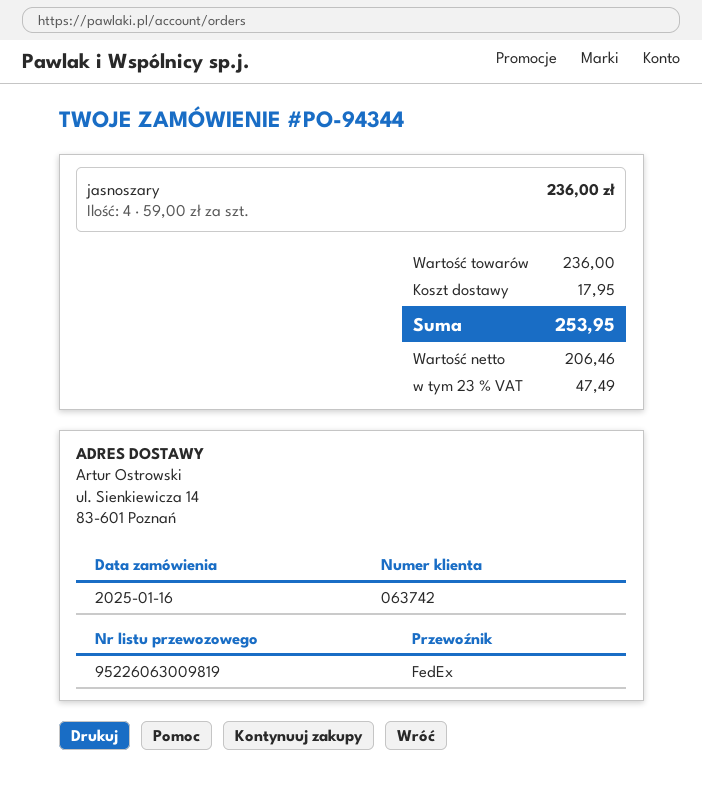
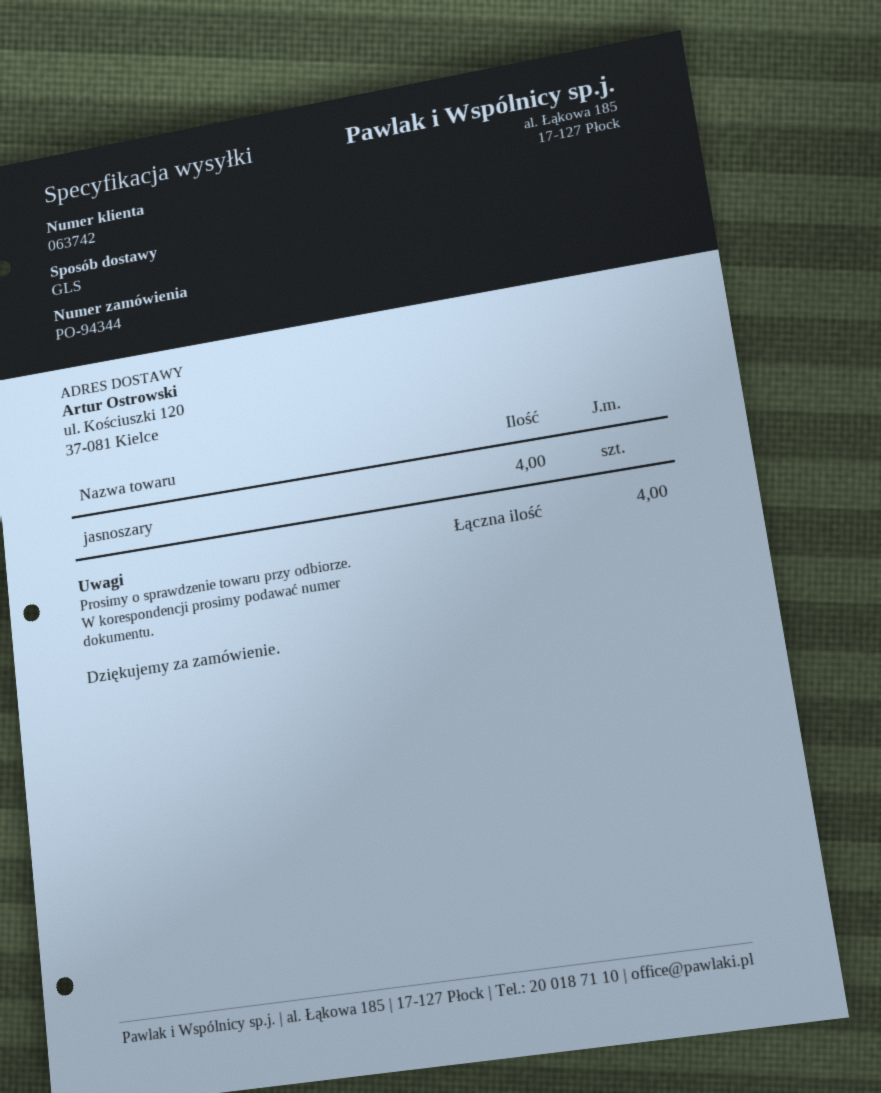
shipping method: FedEx -> GLS
ship to: ul. Sienkiewicza 14, 83-601 Poznań -> ul. Kościuszki 120, 37-081 Kielce

